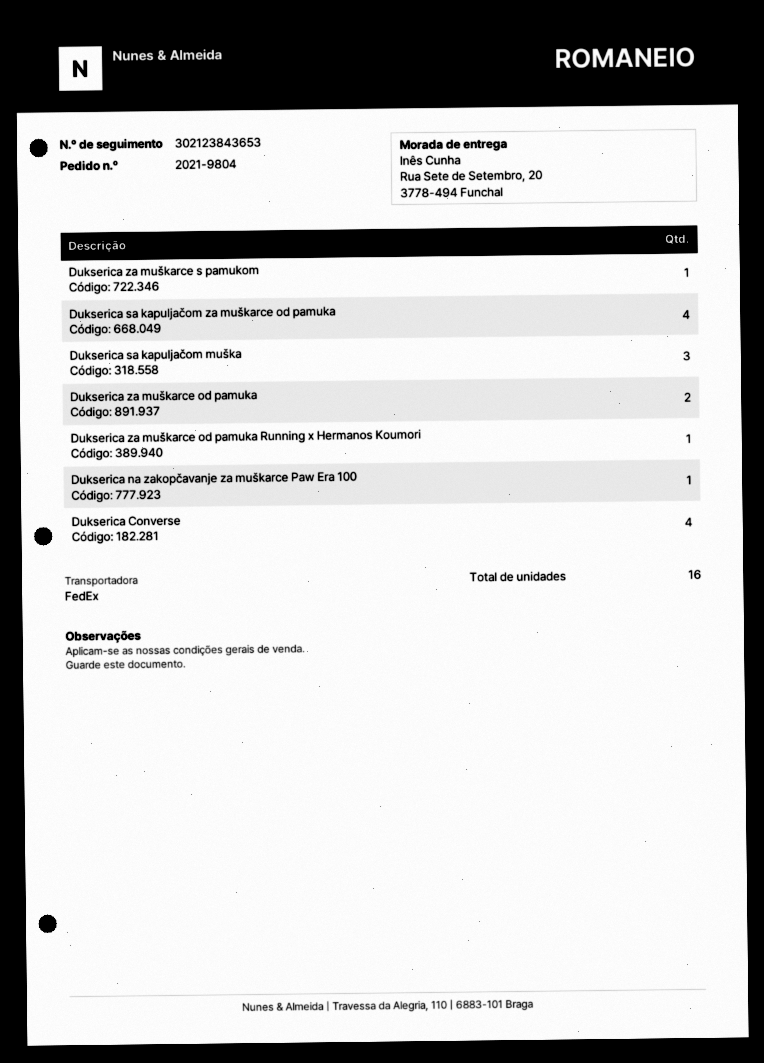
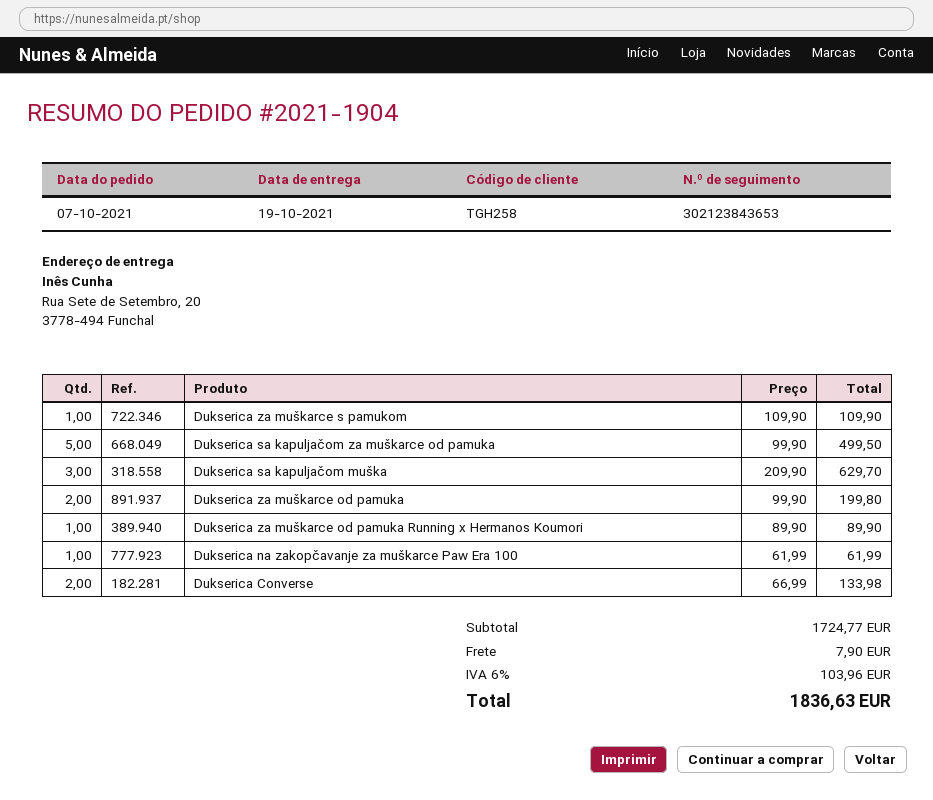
order number: 2021-9804 -> 2021-1904
Dukserica sa kapuljačom za muškarce od pamuka: 4 -> 5
Dukserica Converse: 4 -> 2

